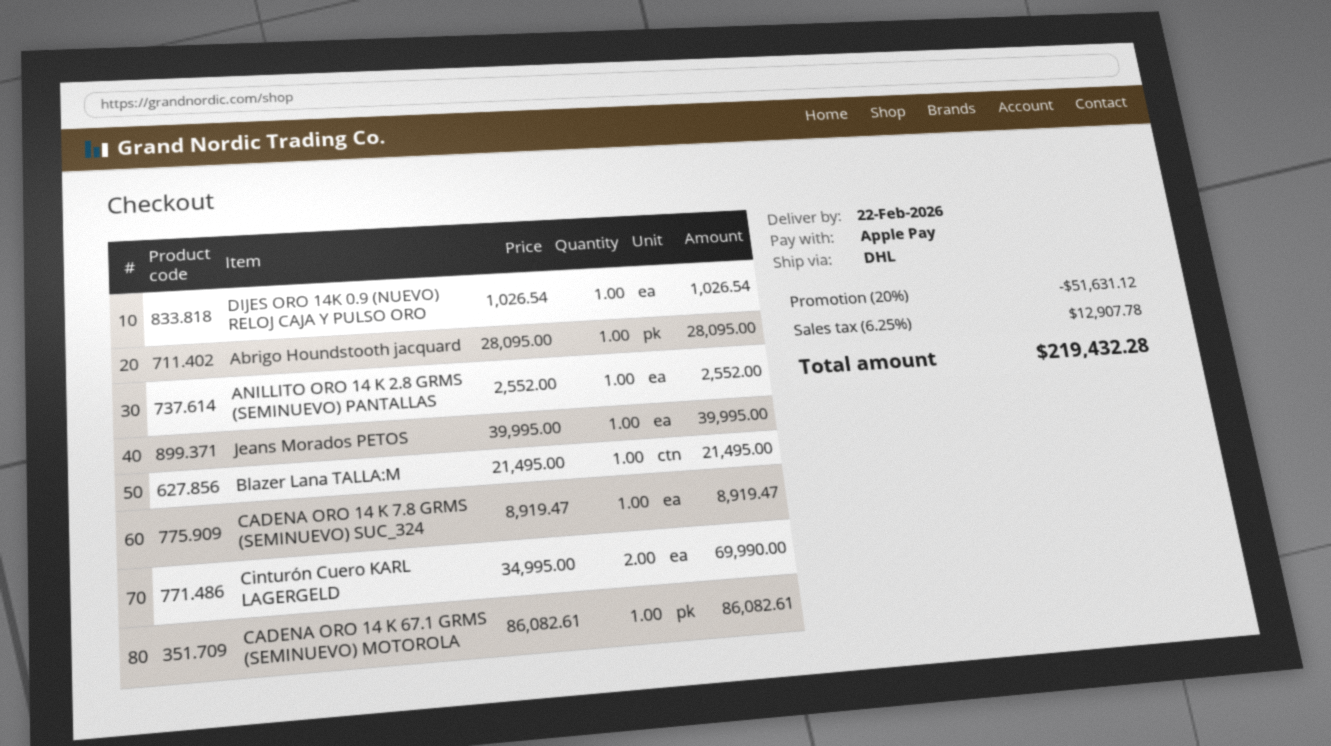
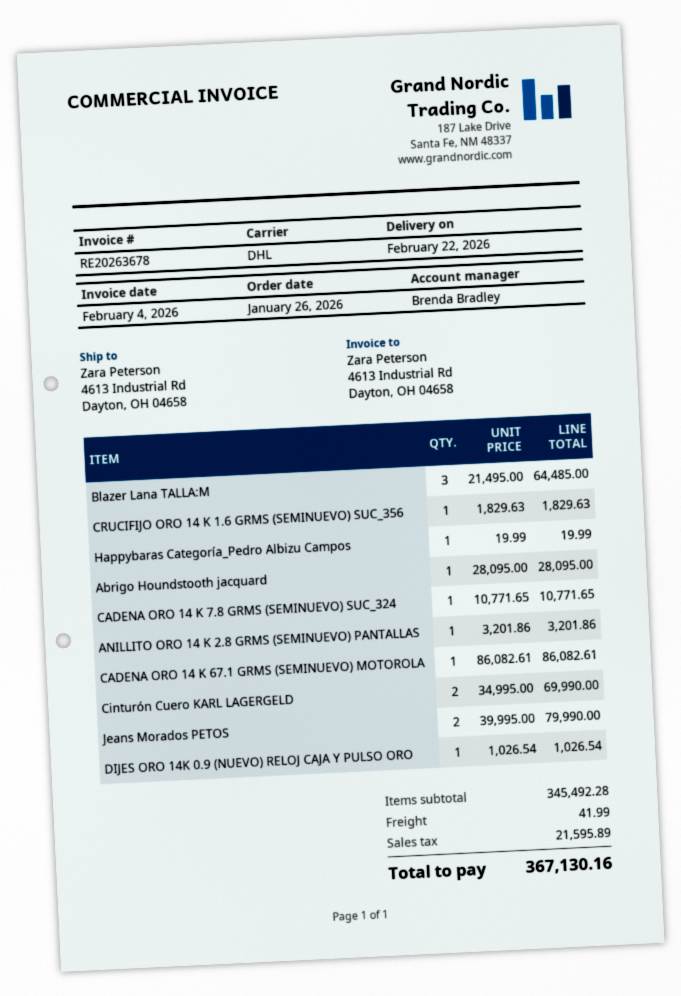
ANILLITO ORO 14 K 2.8 GRMS (SEMINUEVO) PANTALLAS: 1 x 2552.00 = 2552.00 -> 1 x 3201.86 = 3201.86
Jeans Morados PETOS: 1 x 39995.00 = 39995.00 -> 2 x 39995.00 = 79990.00
Blazer Lana TALLA:M: 1 x 21495.00 = 21495.00 -> 3 x 21495.00 = 64485.00
CADENA ORO 14 K 7.8 GRMS (SEMINUEVO) SUC_324: 1 x 8919.47 = 8919.47 -> 1 x 10771.65 = 10771.65
CRUCIFIJO ORO 14 K 1.6 GRMS (SEMINUEVO) SUC_356: none -> 1 x 1829.63 = 1829.63
Happybaras Categoría_Pedro Albizu Campos: none -> 1 x 19.99 = 19.99
discount: 20% = 51631.12 -> none
shipping: none -> 41.99
tax: 12907.78 -> 21595.89
total: 219432.28 -> 367130.16

